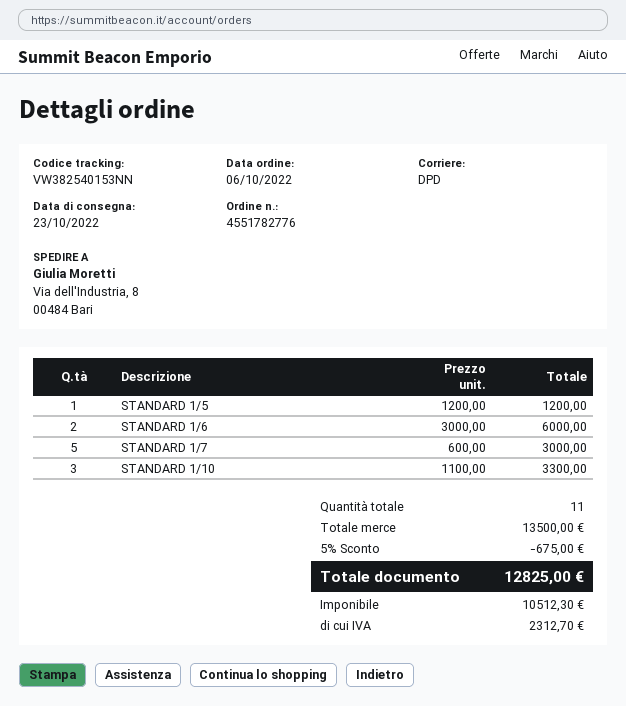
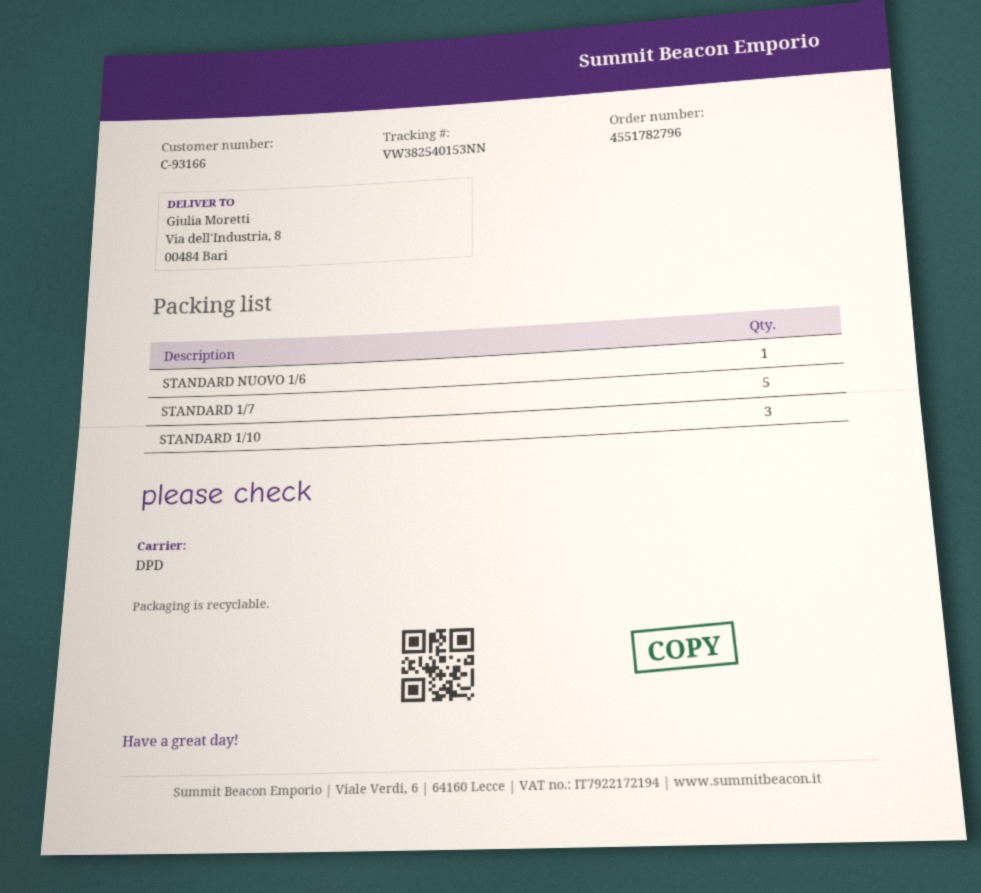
order number: 4551782776 -> 4551782796
STANDARD 1/5: 1 -> none
STANDARD 1/6: 2 -> none
STANDARD NUOVO 1/6: none -> 1

